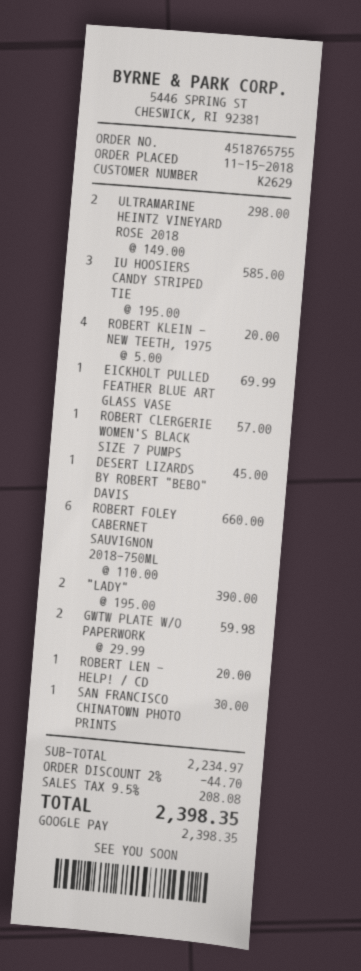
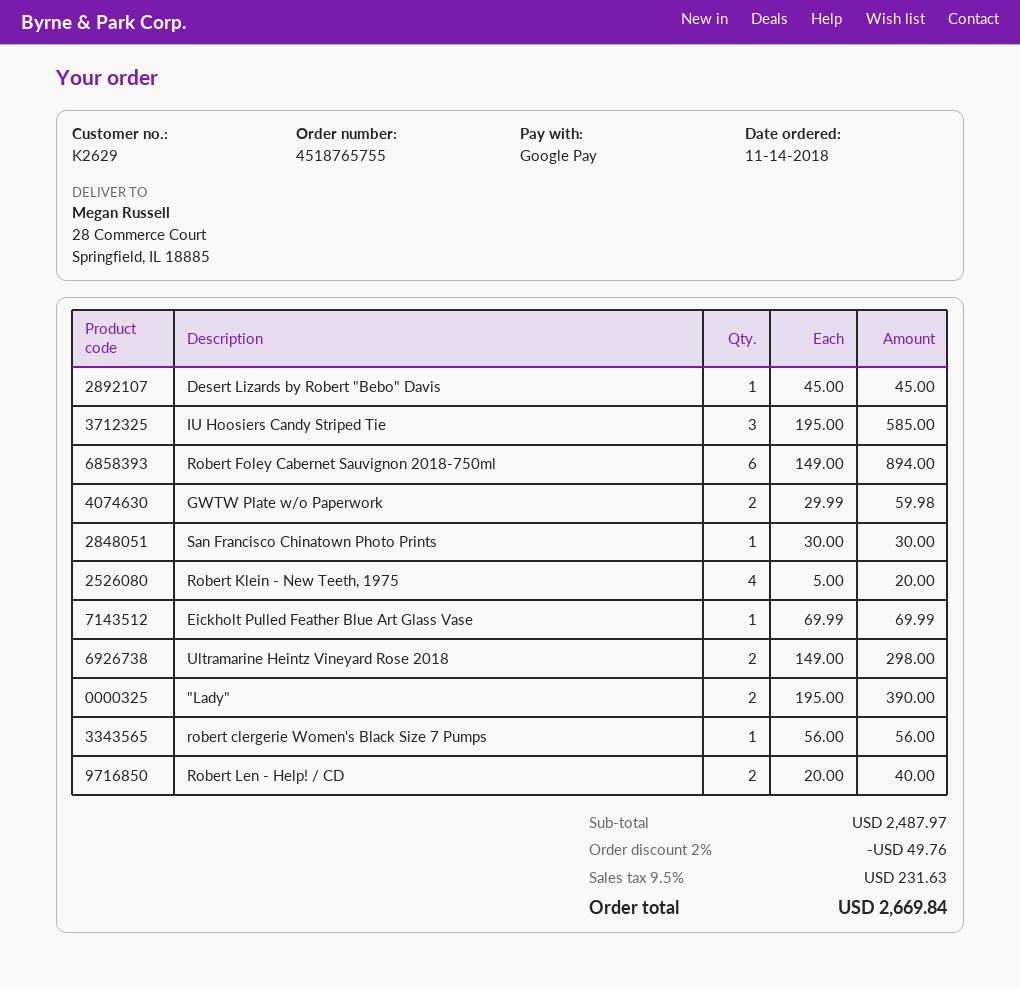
order date: 2018-11-15 -> 2018-11-14
ROBERT CLERGERIE WOMEN'S BLACK SIZE 7 PUMPS: 1 x 57.00 = 57.00 -> 1 x 56.00 = 56.00
ROBERT FOLEY CABERNET SAUVIGNON 2018-750ML: 6 x 110.00 = 660.00 -> 6 x 149.00 = 894.00
ROBERT LEN - HELP! / CD: 1 x 20.00 = 20.00 -> 2 x 20.00 = 40.00
subtotal: 2234.97 -> 2487.97
discount: 2% = 44.70 -> 2% = 49.76
tax: 9.5% = 208.08 -> 9.5% = 231.63
total: 2398.35 -> 2669.84

